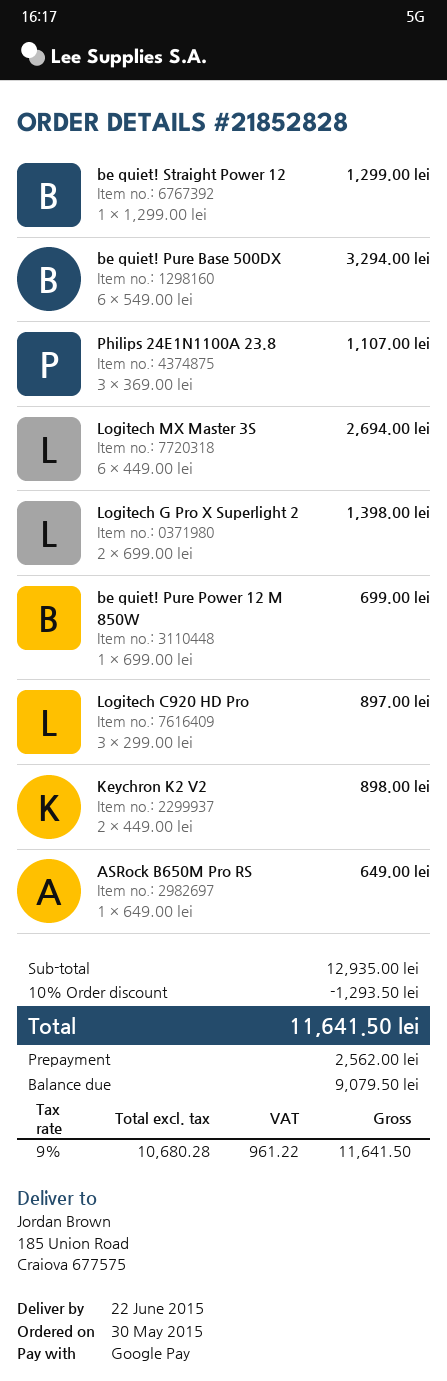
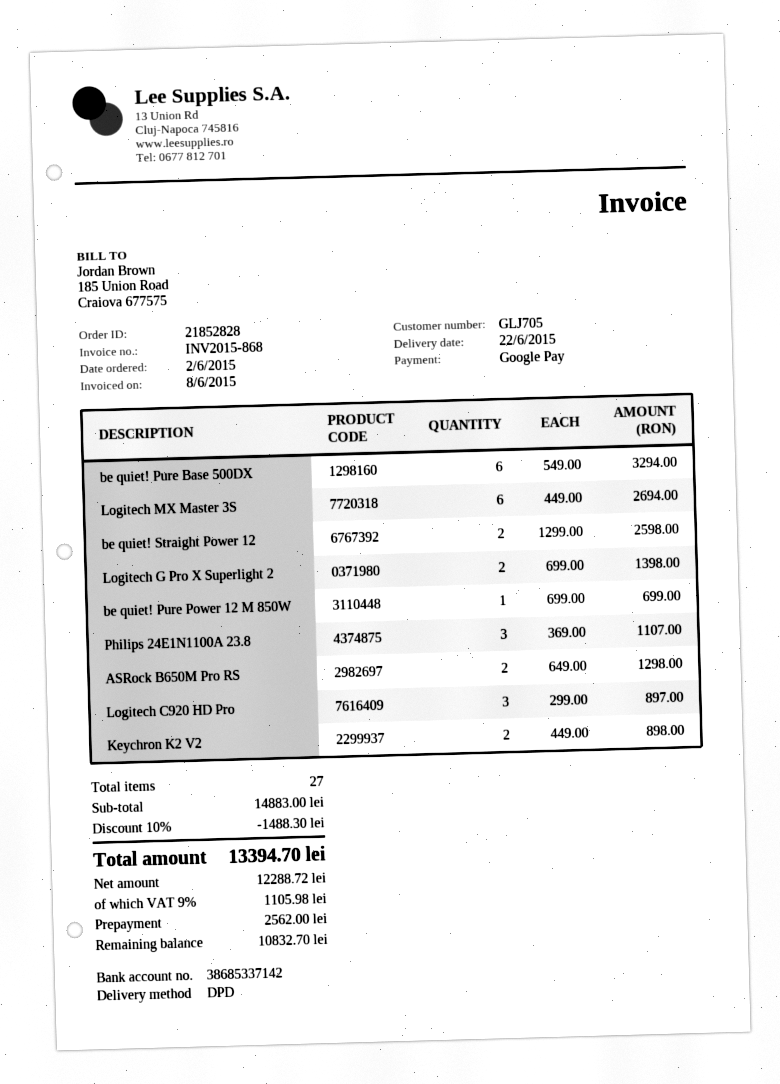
order date: 2015-05-30 -> 2015-06-02
be quiet! Straight Power 12: 1 x 1299.00 = 1299.00 -> 2 x 1299.00 = 2598.00
ASRock B650M Pro RS: 1 x 649.00 = 649.00 -> 2 x 649.00 = 1298.00
subtotal: 12935.00 -> 14883.00
discount: 10% = 1293.50 -> 10% = 1488.30
net: 10680.28 -> 12288.72
tax: 9% = 961.22 -> 9% = 1105.98
total: 11641.50 -> 13394.70
balance: 9079.50 -> 10832.70

